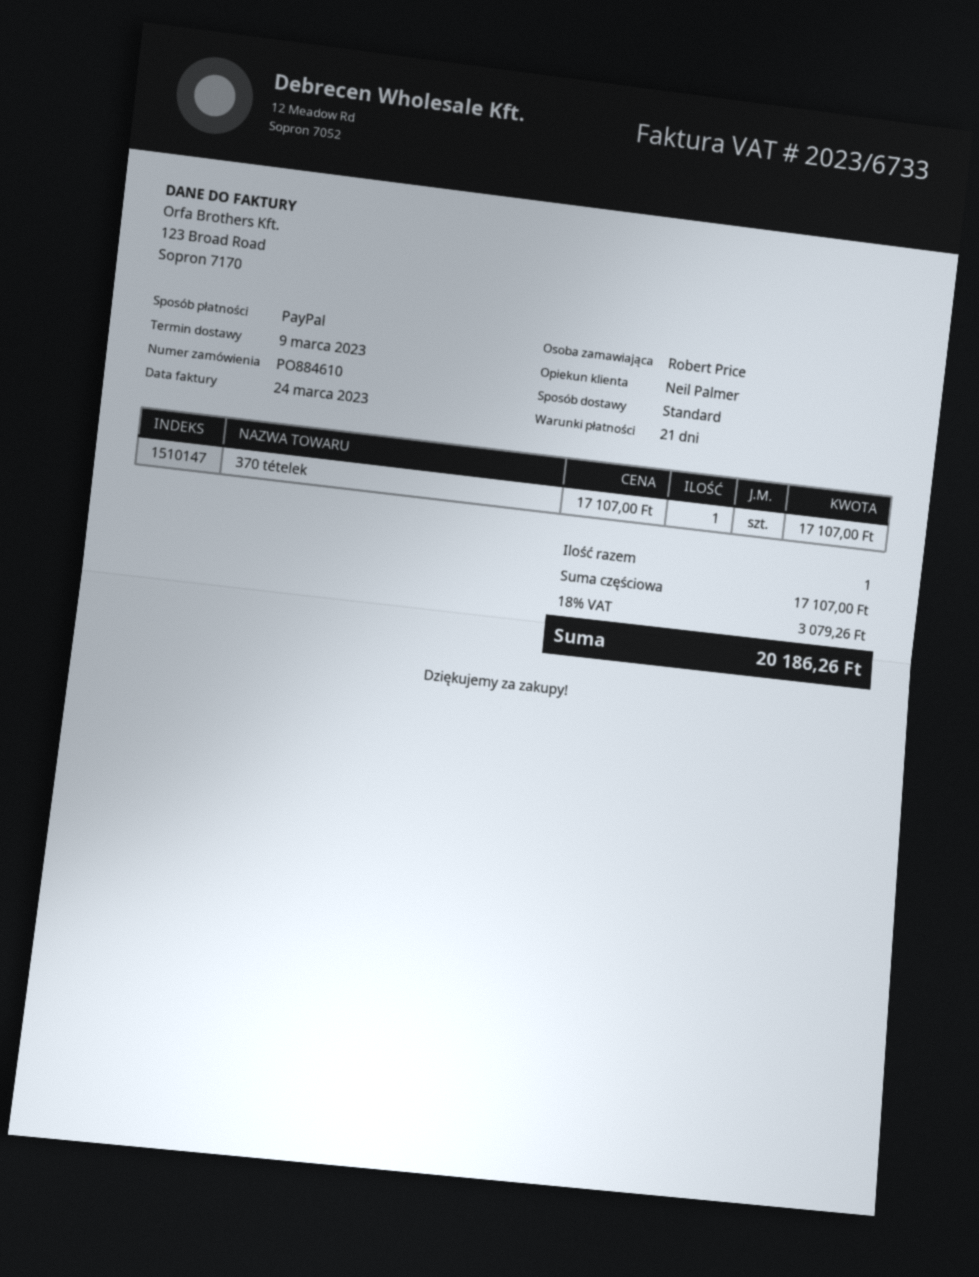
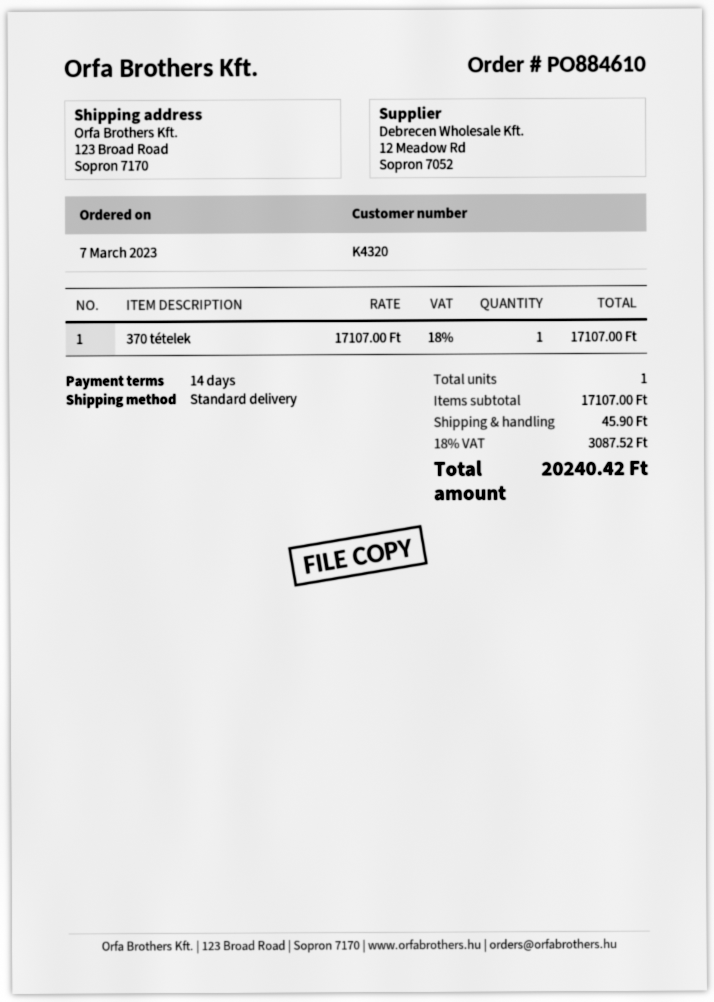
payment terms: 21 days -> 14 days
shipping: none -> 45.90
tax: 18% = 3079.26 -> 18% = 3087.52
total: 20186.26 -> 20240.42

